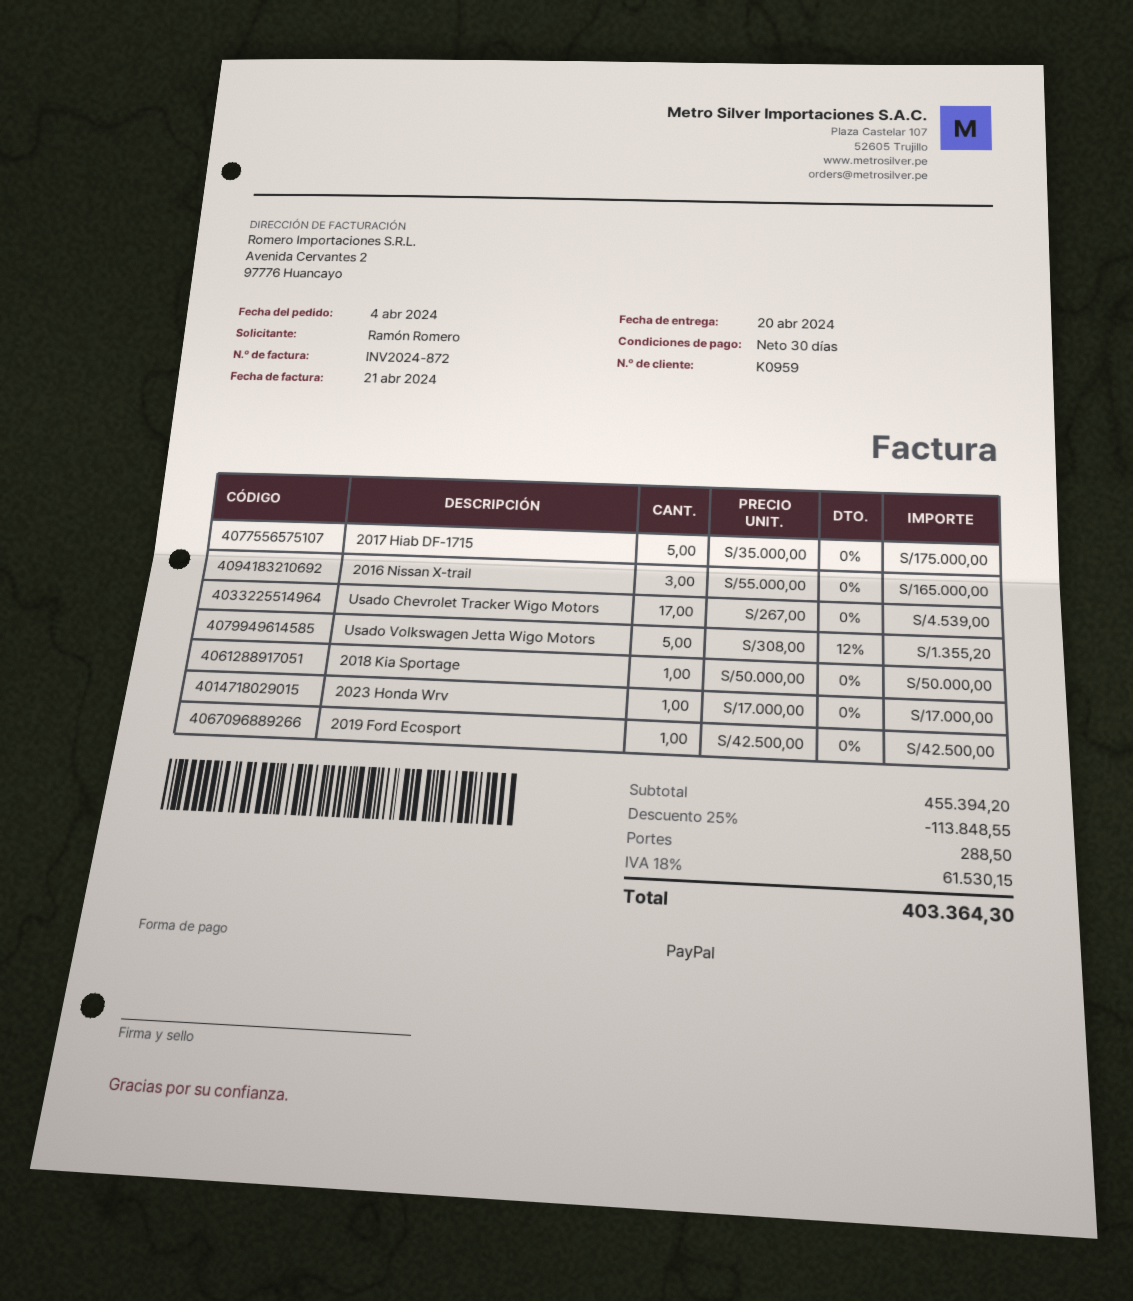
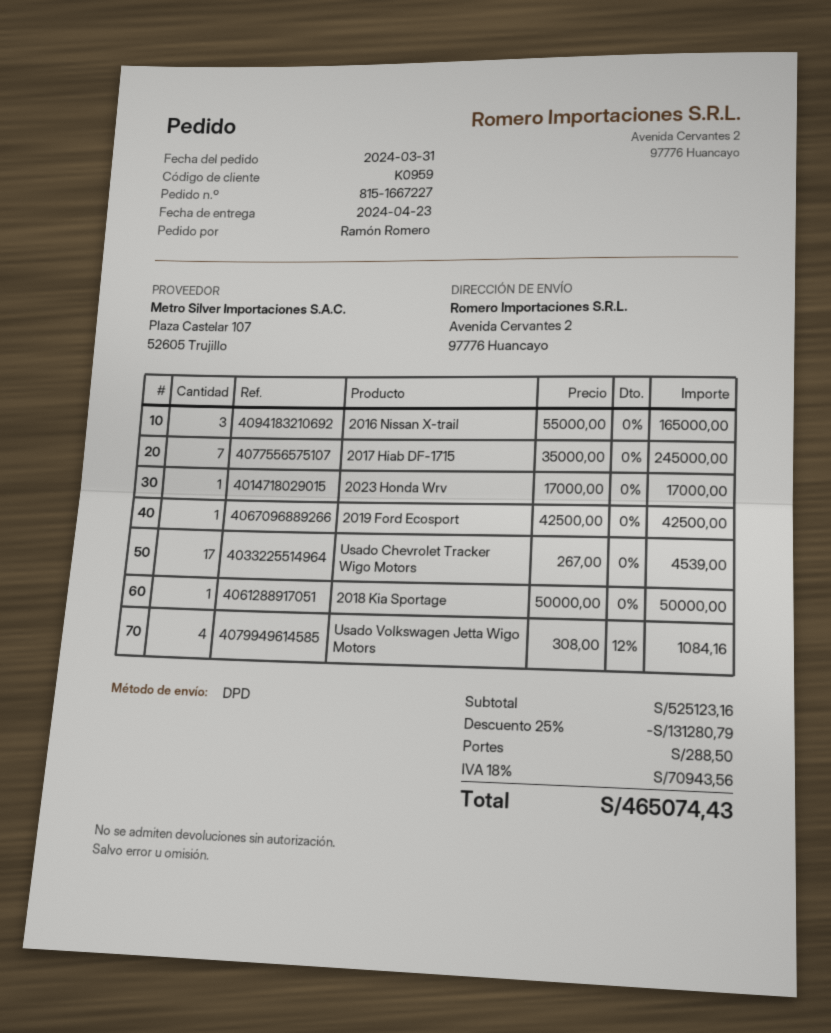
order date: 2024-04-04 -> 2024-03-31
delivery date: 2024-04-20 -> 2024-04-23
2017 Hiab DF-1715: 5 x 35000.00 = 175000.00 -> 7 x 35000.00 = 245000.00
Usado Volkswagen Jetta Wigo Motors: 5 x 308.00 - 12% = 1355.20 -> 4 x 308.00 - 12% = 1084.16
subtotal: 455394.20 -> 525123.16
discount: 25% = 113848.55 -> 25% = 131280.79
tax: 18% = 61530.15 -> 18% = 70943.56
total: 403364.30 -> 465074.43

